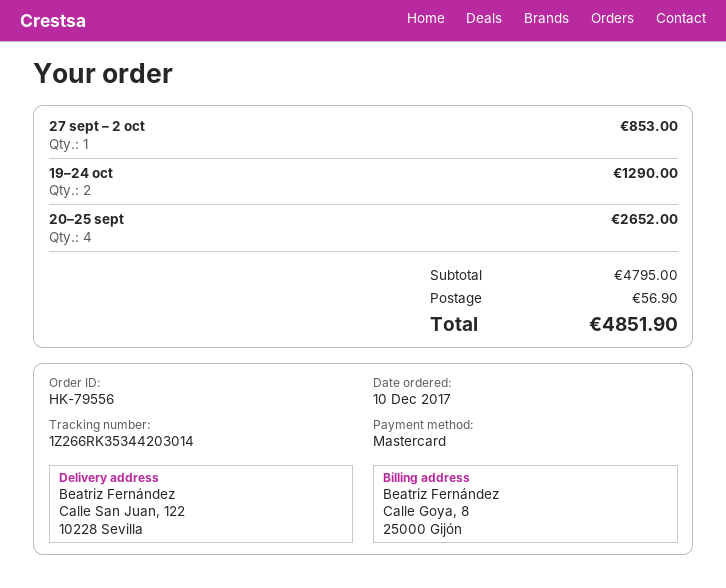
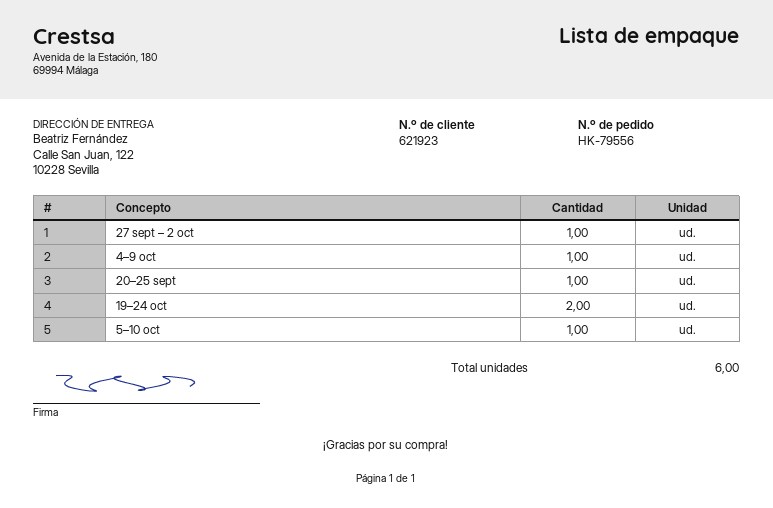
20–25 sept: 4 -> 1
4–9 oct: none -> 1
5–10 oct: none -> 1

